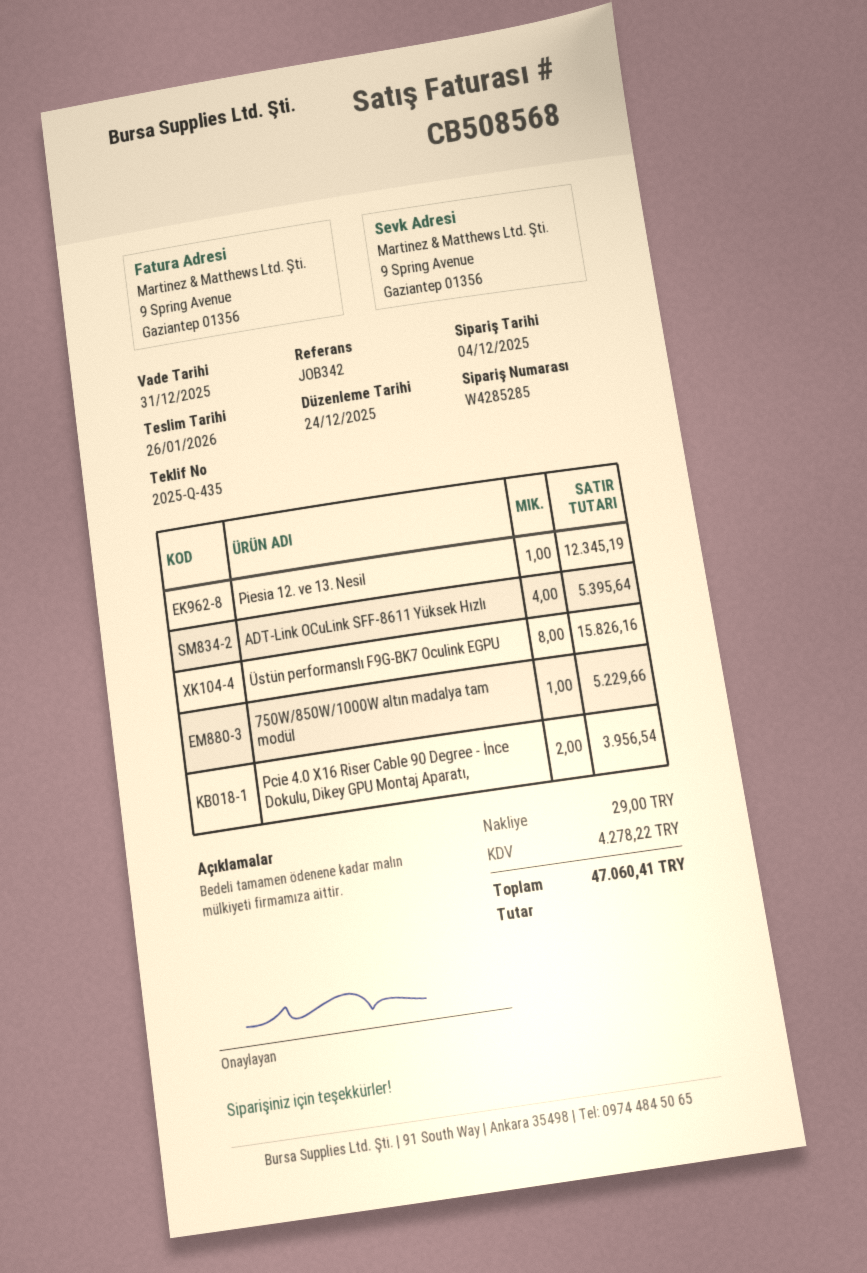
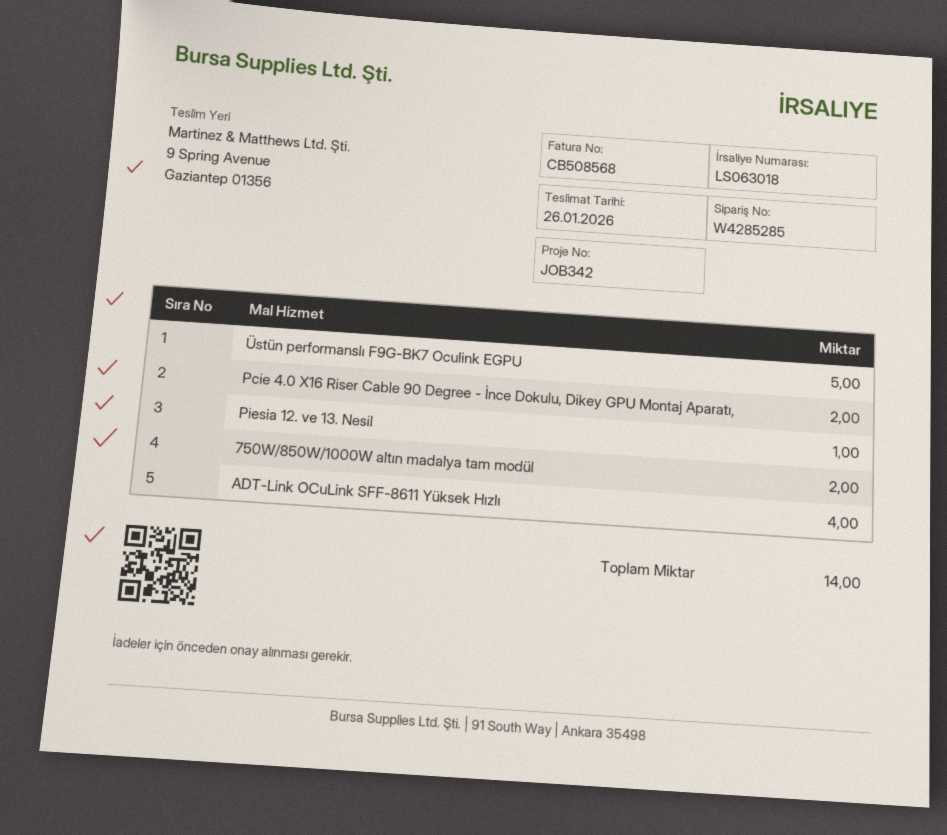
Üstün performanslı F9G-BK7 Oculink EGPU: 8 -> 5
750W/850W/1000W altın madalya tam modül: 1 -> 2

